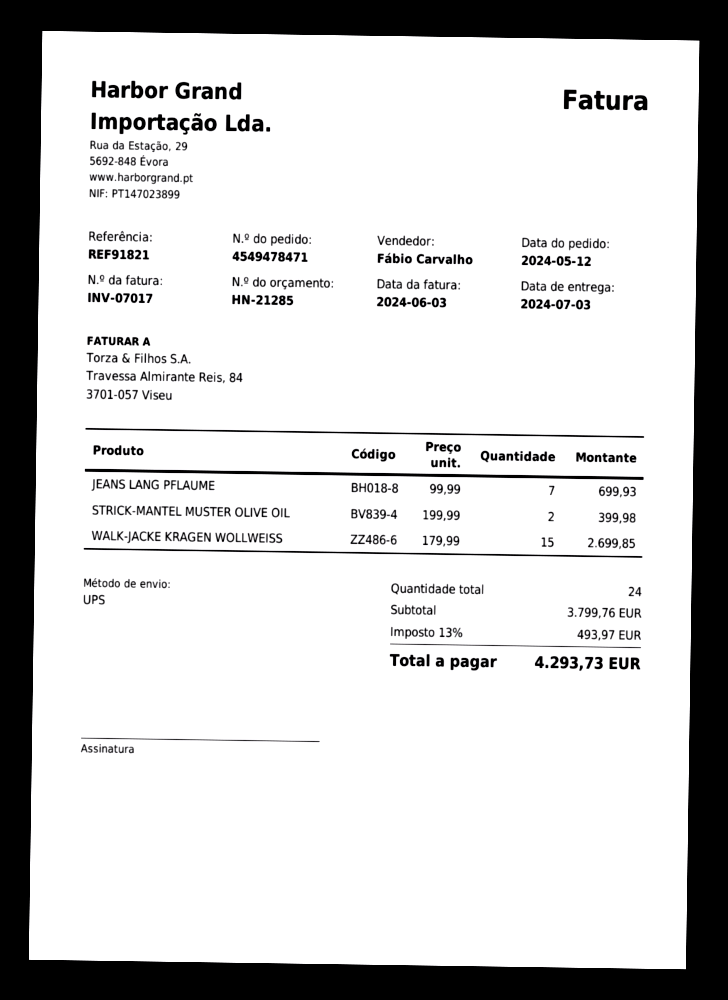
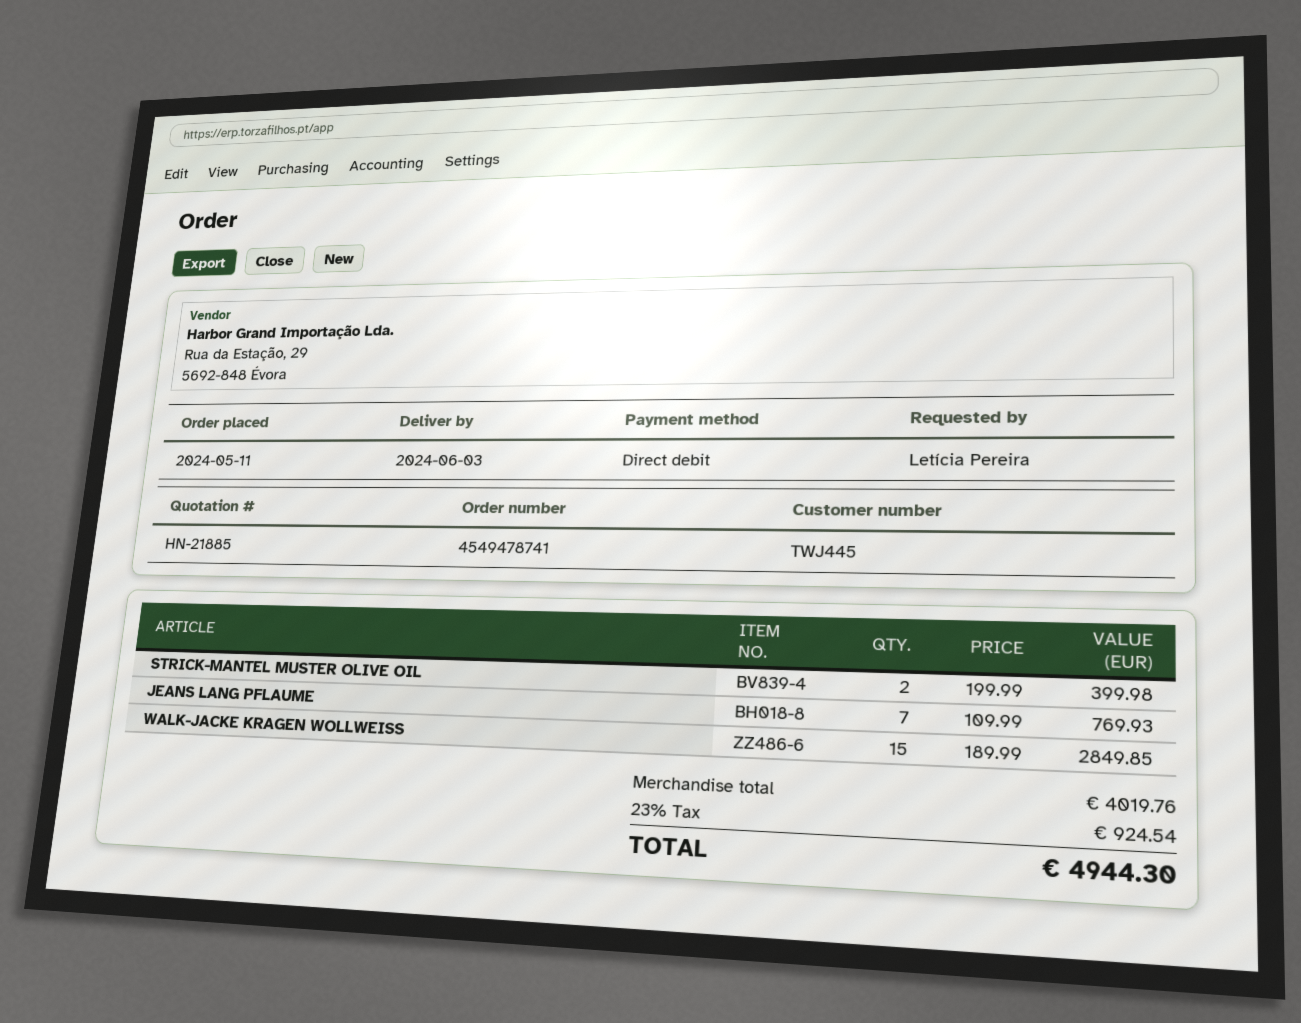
quote number: HN-21285 -> HN-21885
order number: 4549478471 -> 4549478741
order date: 2024-05-12 -> 2024-05-11
delivery date: 2024-07-03 -> 2024-06-03
JEANS LANG PFLAUME: 7 x 99.99 = 699.93 -> 7 x 109.99 = 769.93
WALK-JACKE KRAGEN WOLLWEISS: 15 x 179.99 = 2699.85 -> 15 x 189.99 = 2849.85
subtotal: 3799.76 -> 4019.76
tax: 13% = 493.97 -> 23% = 924.54
total: 4293.73 -> 4944.30

